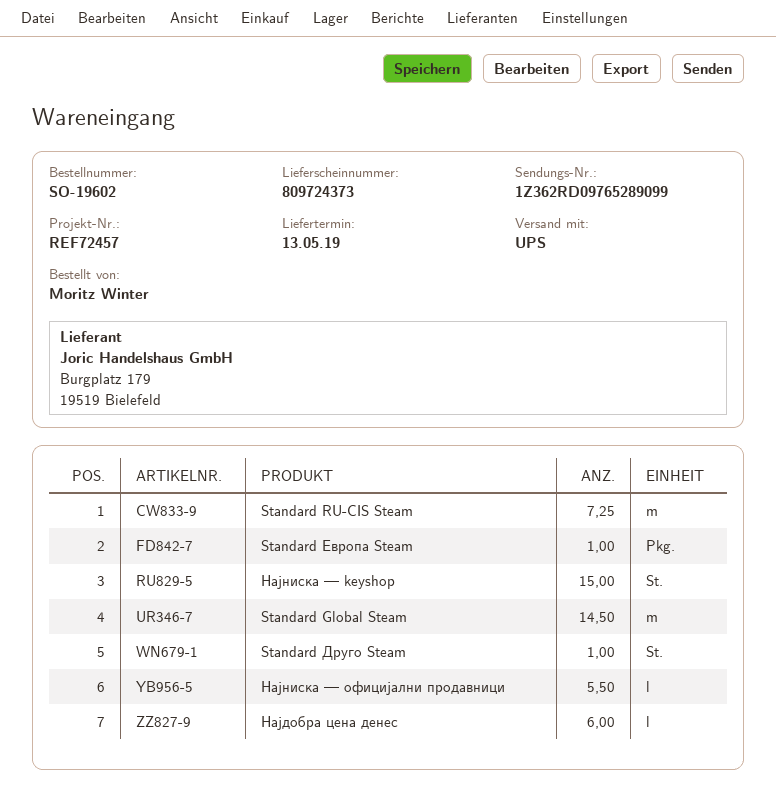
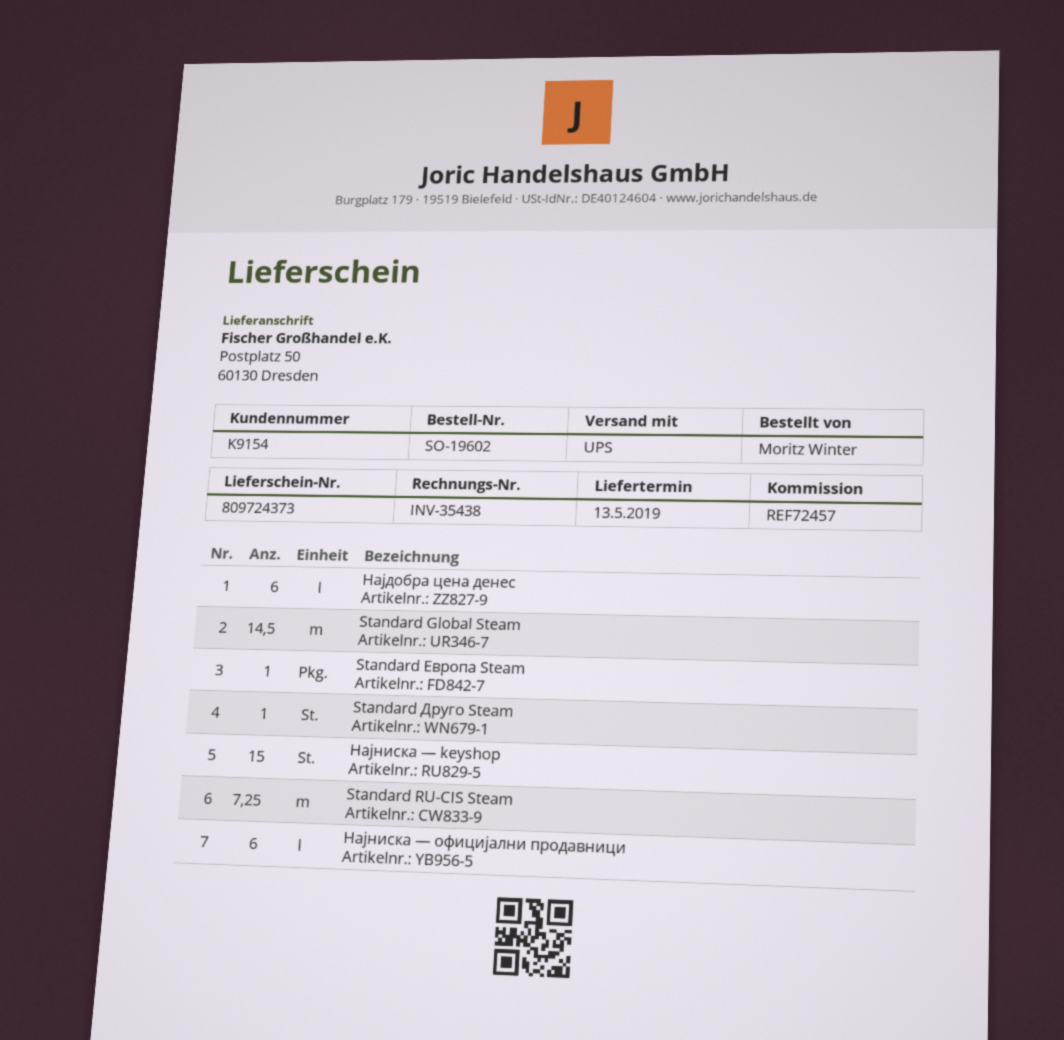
Најниска — официјални продавници: 5.5 -> 6

